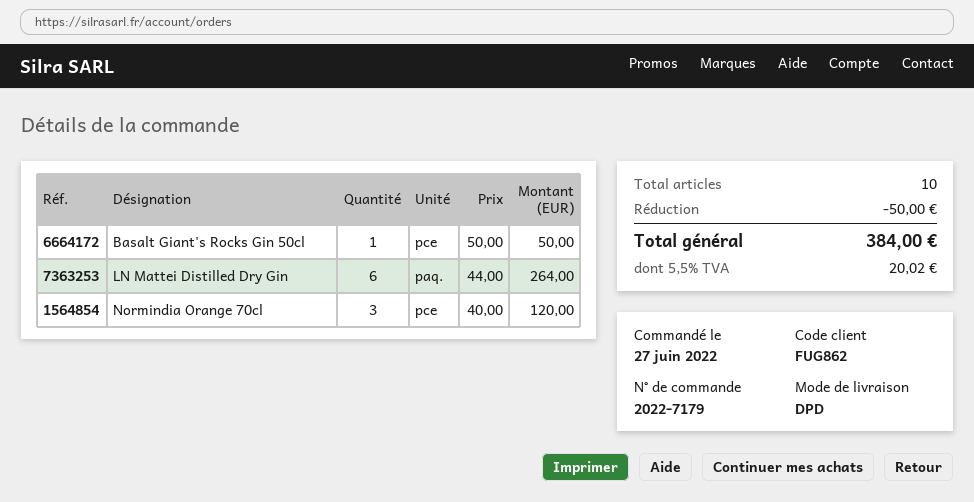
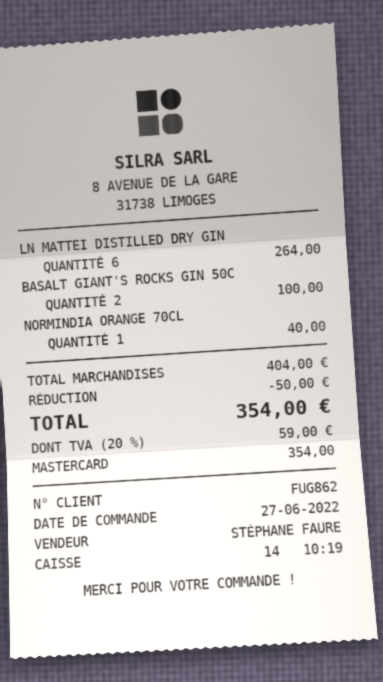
Basalt Giant's Rocks Gin 50cl: 1 for 50.00 -> 2 for 100.00
Normindia Orange 70cl: 3 for 120.00 -> 1 for 40.00
tax: 5.5% = 20.02 -> 20% = 59.00
total: 384.00 -> 354.00

